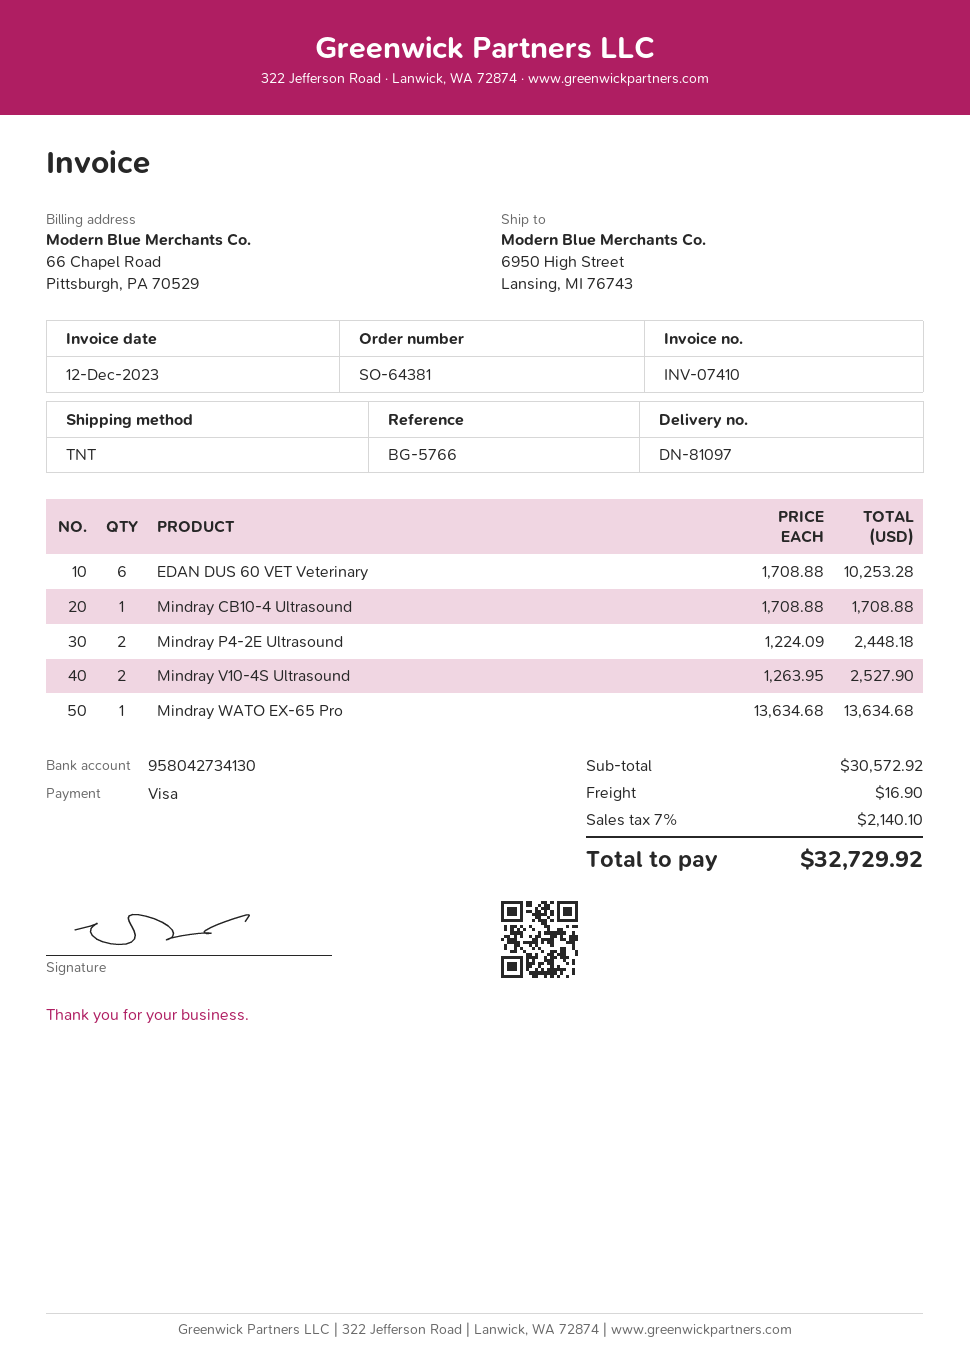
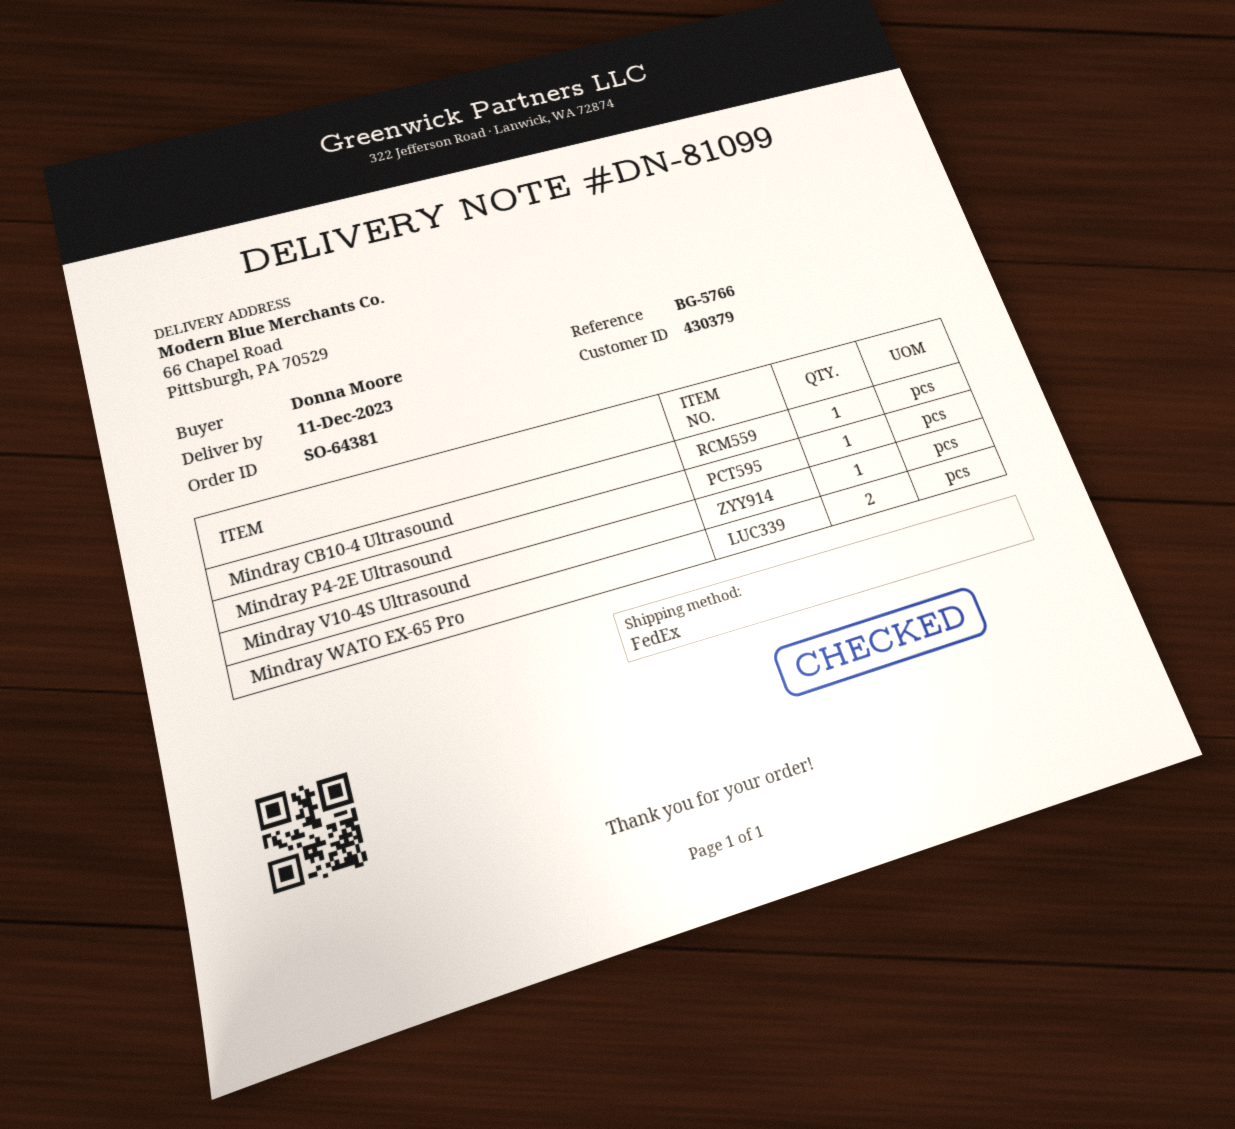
delivery note number: DN-81097 -> DN-81099
shipping method: TNT -> FedEx
ship to: 6950 High Street, Lansing, MI 76743 -> 66 Chapel Road, Pittsburgh, PA 70529
EDAN DUS 60 VET Veterinary: 6 -> none
Mindray P4-2E Ultrasound: 2 -> 1
Mindray V10-4S Ultrasound: 2 -> 1
Mindray WATO EX-65 Pro: 1 -> 2

